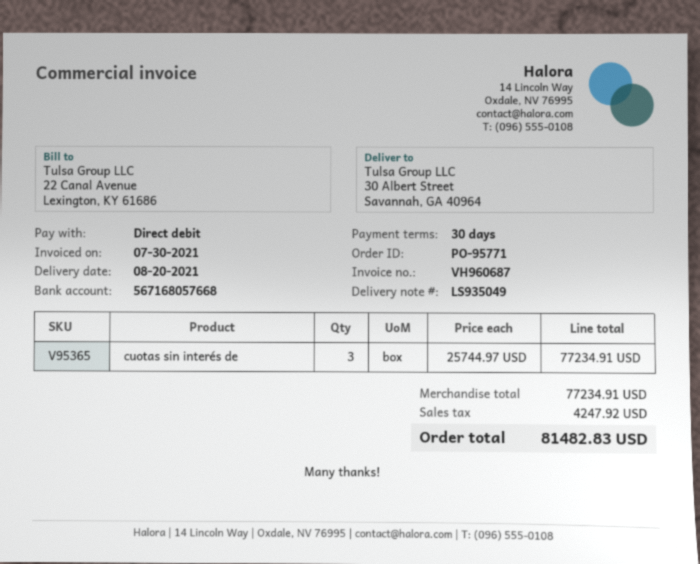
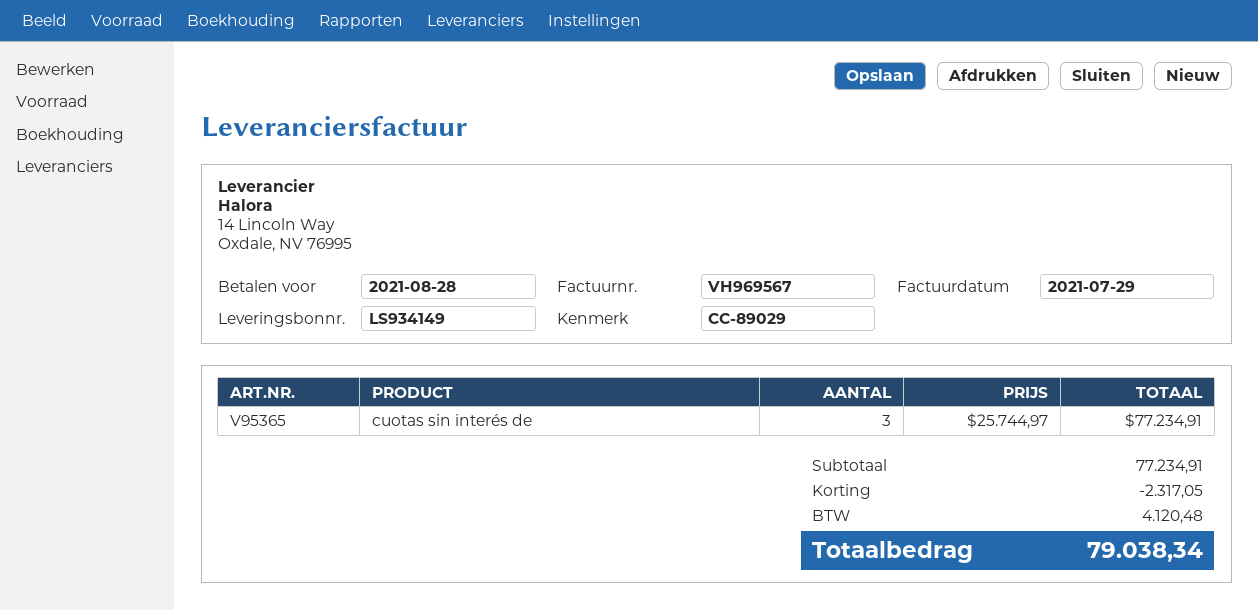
delivery note number: LS935049 -> LS934149
invoice number: VH960687 -> VH969567
invoice date: 2021-07-30 -> 2021-07-29
discount: none -> 2317.05
tax: 4247.92 -> 4120.48
total: 81482.83 -> 79038.34

